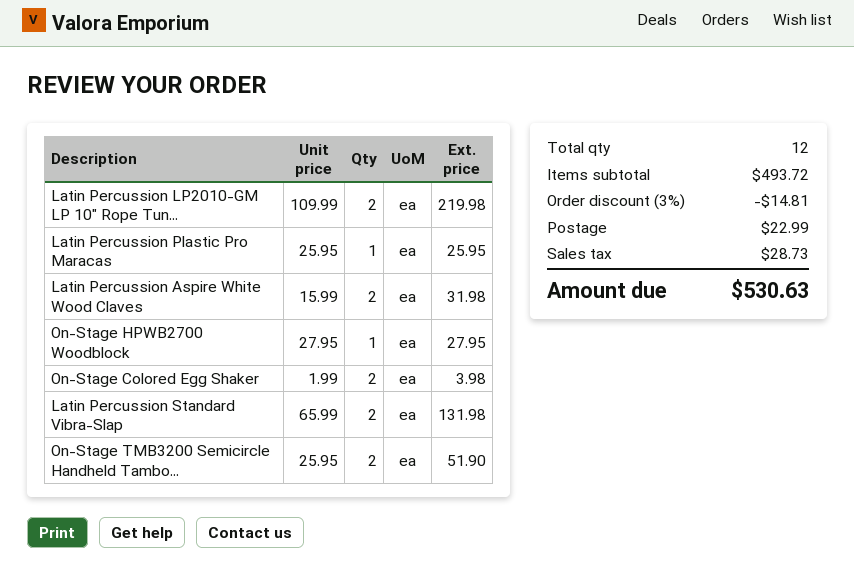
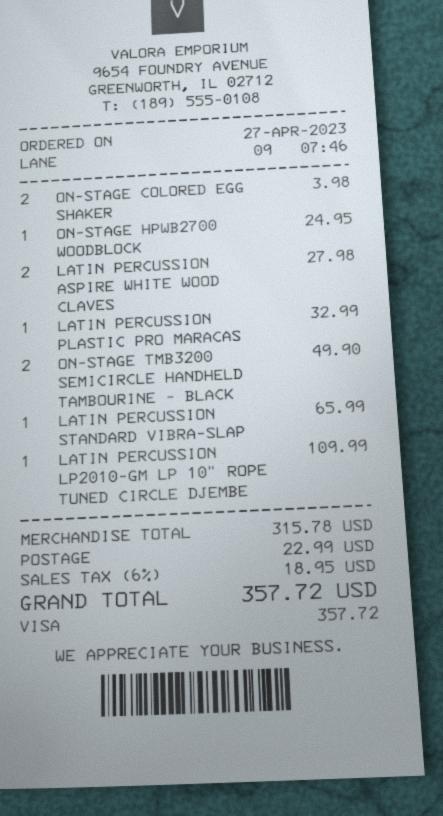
Latin Percussion LP2010-GM LP 10" Rope Tun...: 2 for 219.98 -> 1 for 109.99
Latin Percussion Plastic Pro Maracas: 1 for 25.95 -> 1 for 32.99
Latin Percussion Aspire White Wood Claves: 2 for 31.98 -> 2 for 27.98
On-Stage HPWB2700 Woodblock: 1 for 27.95 -> 1 for 24.95
Latin Percussion Standard Vibra-Slap: 2 for 131.98 -> 1 for 65.99
On-Stage TMB3200 Semicircle Handheld Tambo...: 2 for 51.90 -> 2 for 49.90
subtotal: 493.72 -> 315.78
discount: 3% = 14.81 -> none
tax: 28.73 -> 18.95
total: 530.63 -> 357.72

